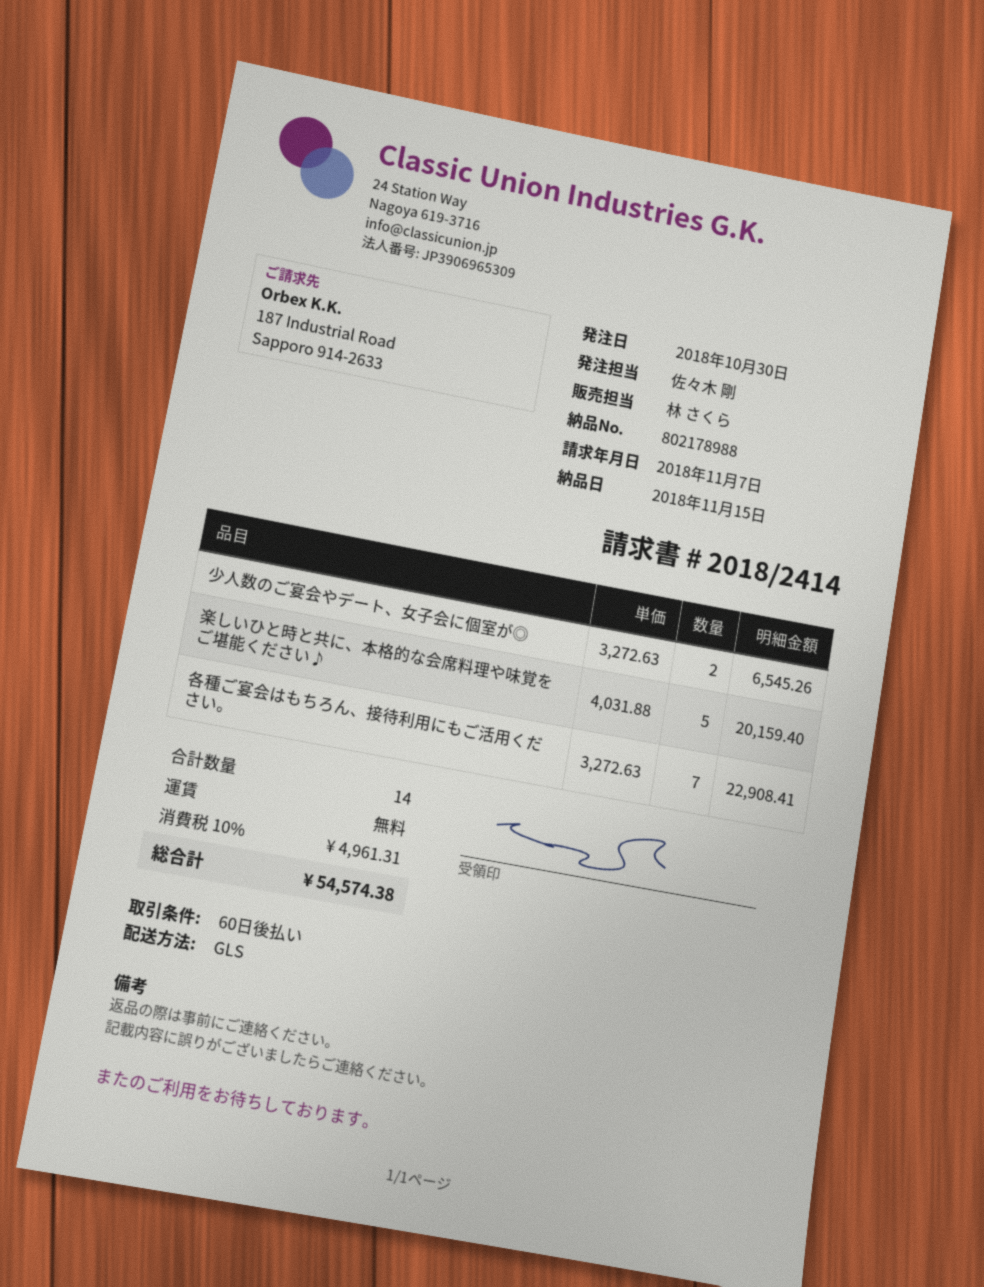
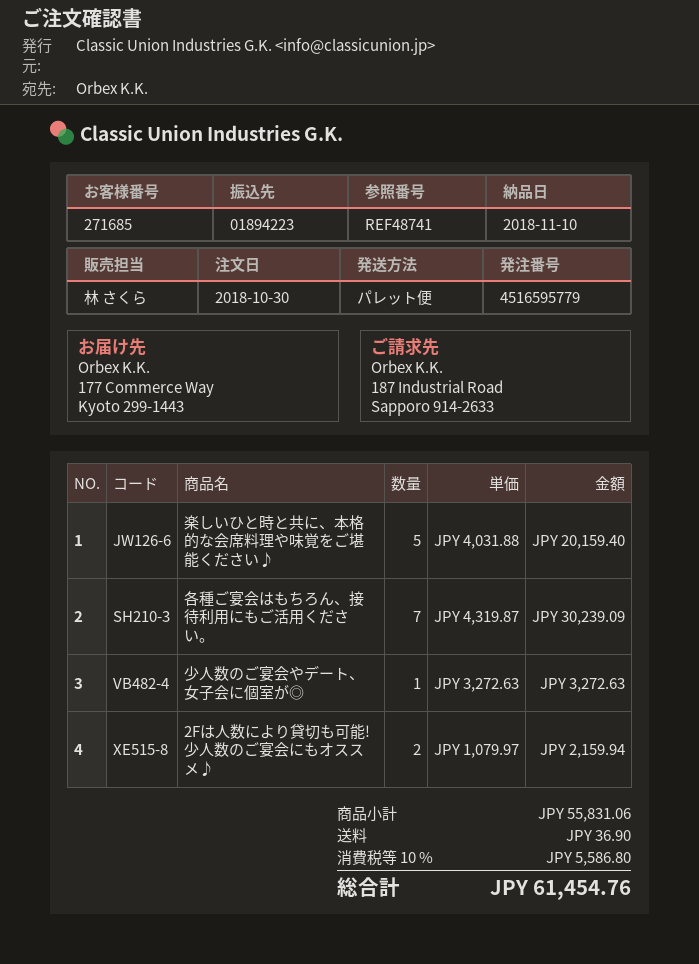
delivery date: 2018-11-15 -> 2018-11-10
shipping method: GLS -> pallet freight
少人数のご宴会やデート、女子会に個室が◎: 2 x 3272.63 = 6545.26 -> 1 x 3272.63 = 3272.63
各種ご宴会はもちろん、接待利用にもご活用ください。: 7 x 3272.63 = 22908.41 -> 7 x 4319.87 = 30239.09
2Fは人数により貸切も可能!少人数のご宴会にもオススメ♪: none -> 2 x 1079.97 = 2159.94
shipping: 0.00 -> 36.90
tax: 10% = 4961.31 -> 10% = 5586.80
total: 54574.38 -> 61454.76

